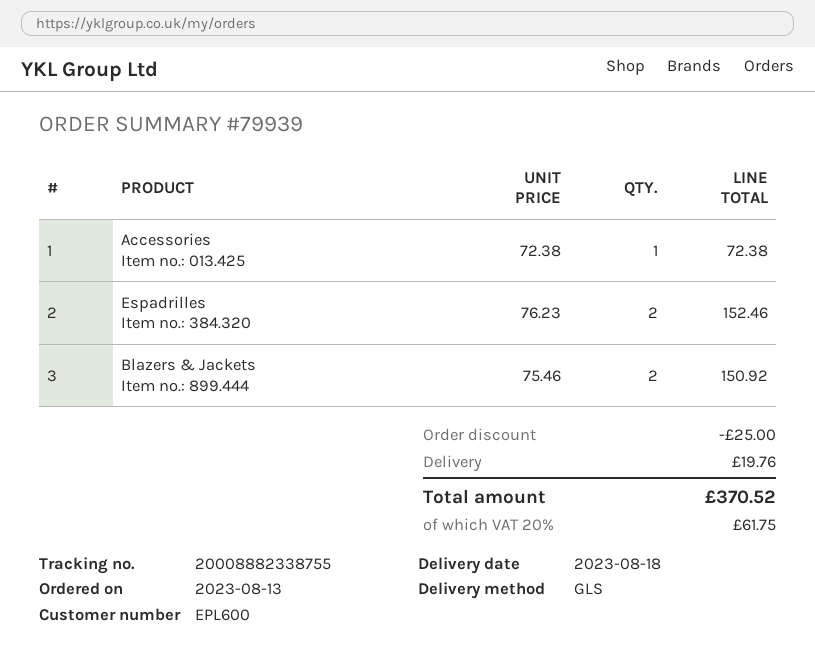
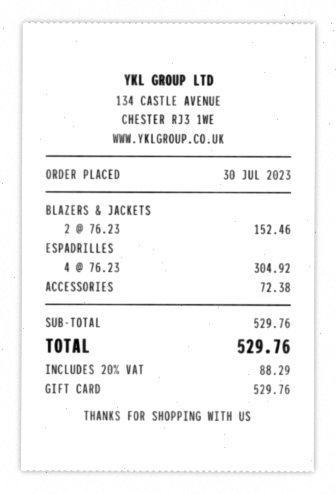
order date: 2023-08-13 -> 2023-07-30
Espadrilles: 2 x 76.23 = 152.46 -> 4 x 76.23 = 304.92
Blazers & Jackets: 2 x 75.46 = 150.92 -> 2 x 76.23 = 152.46
discount: 25.00 -> none
shipping: 19.76 -> none
tax: 20% = 61.75 -> 20% = 88.29
total: 370.52 -> 529.76

